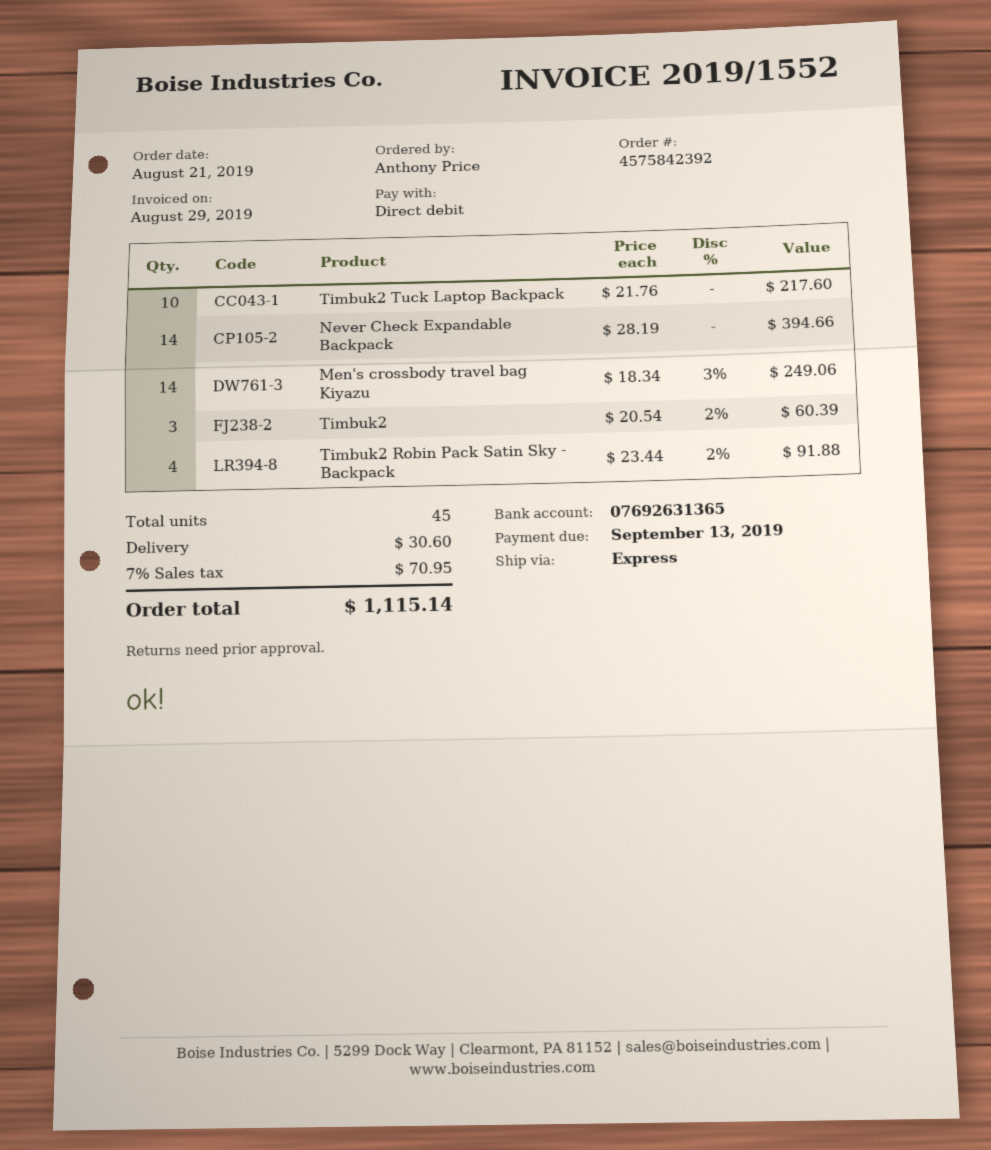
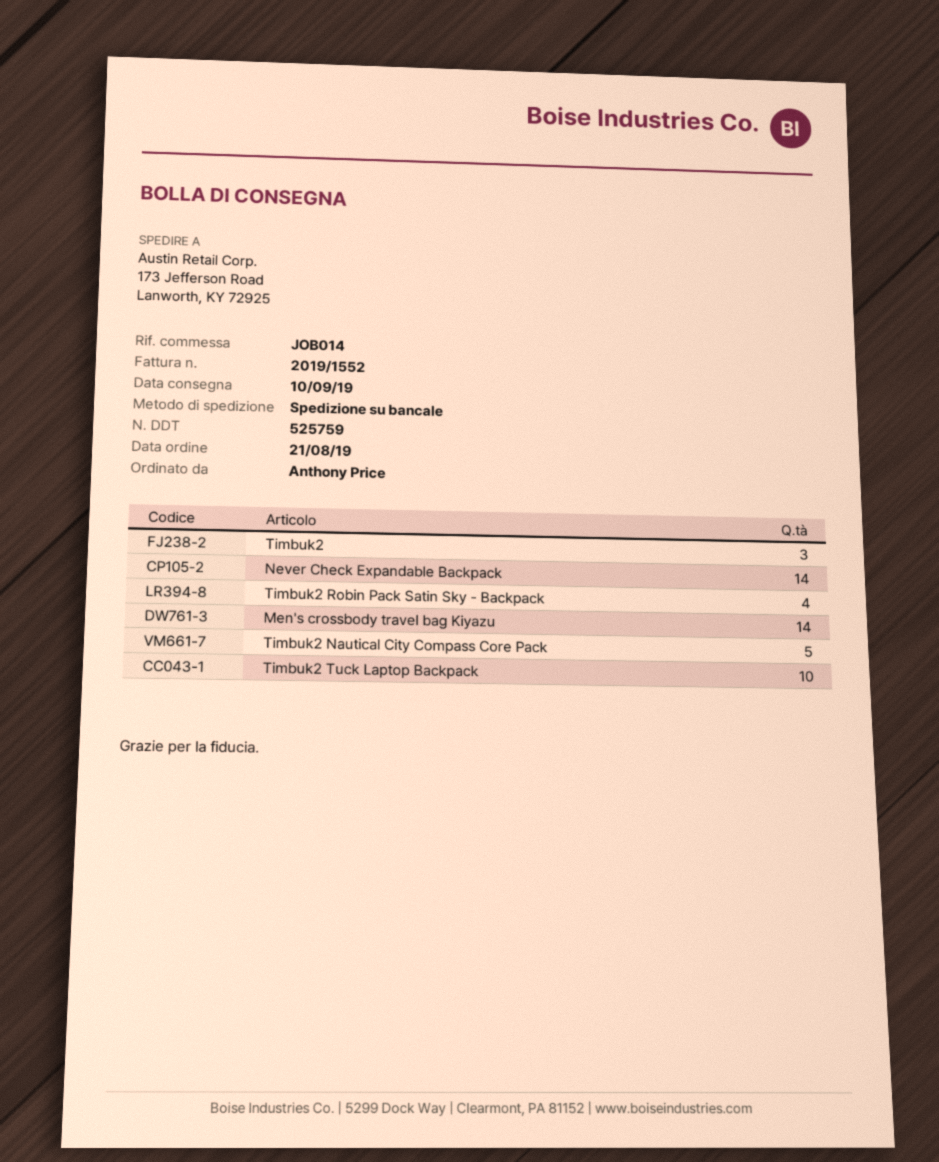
shipping method: express -> pallet freight
Timbuk2 Nautical City Compass Core Pack: none -> 5

